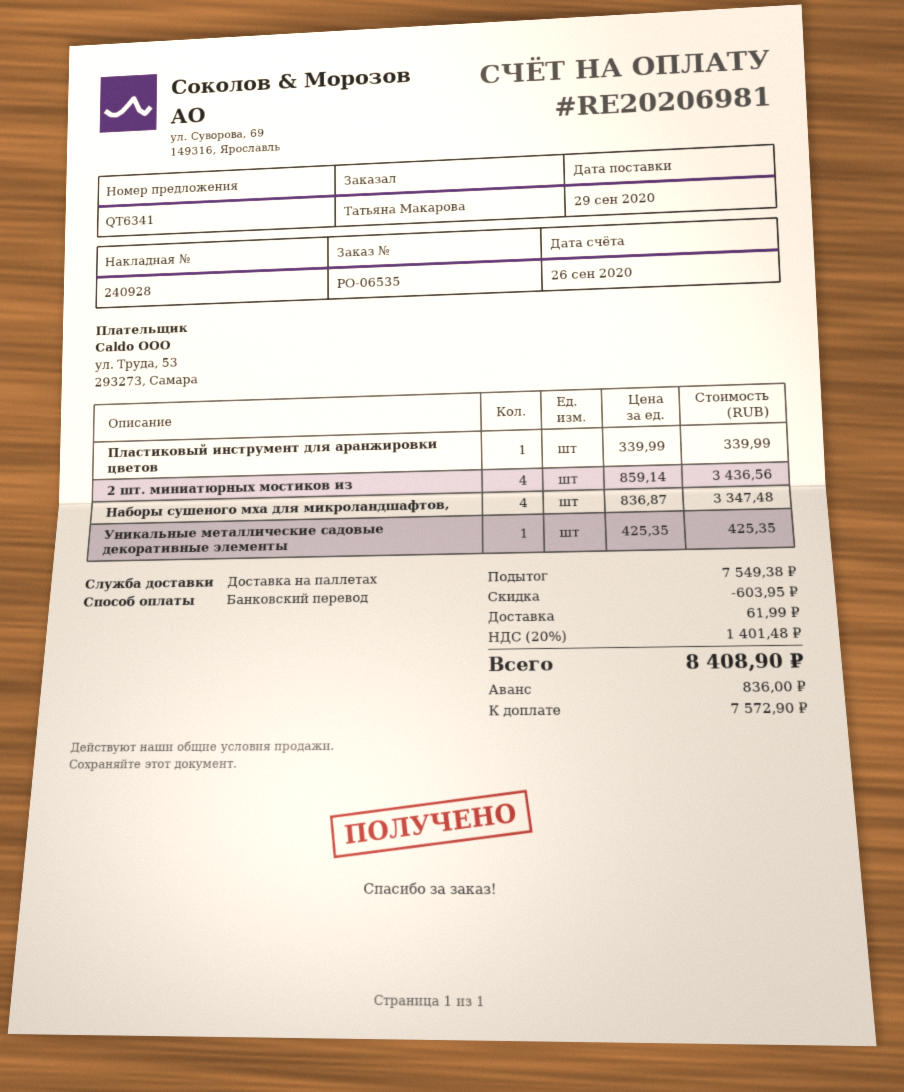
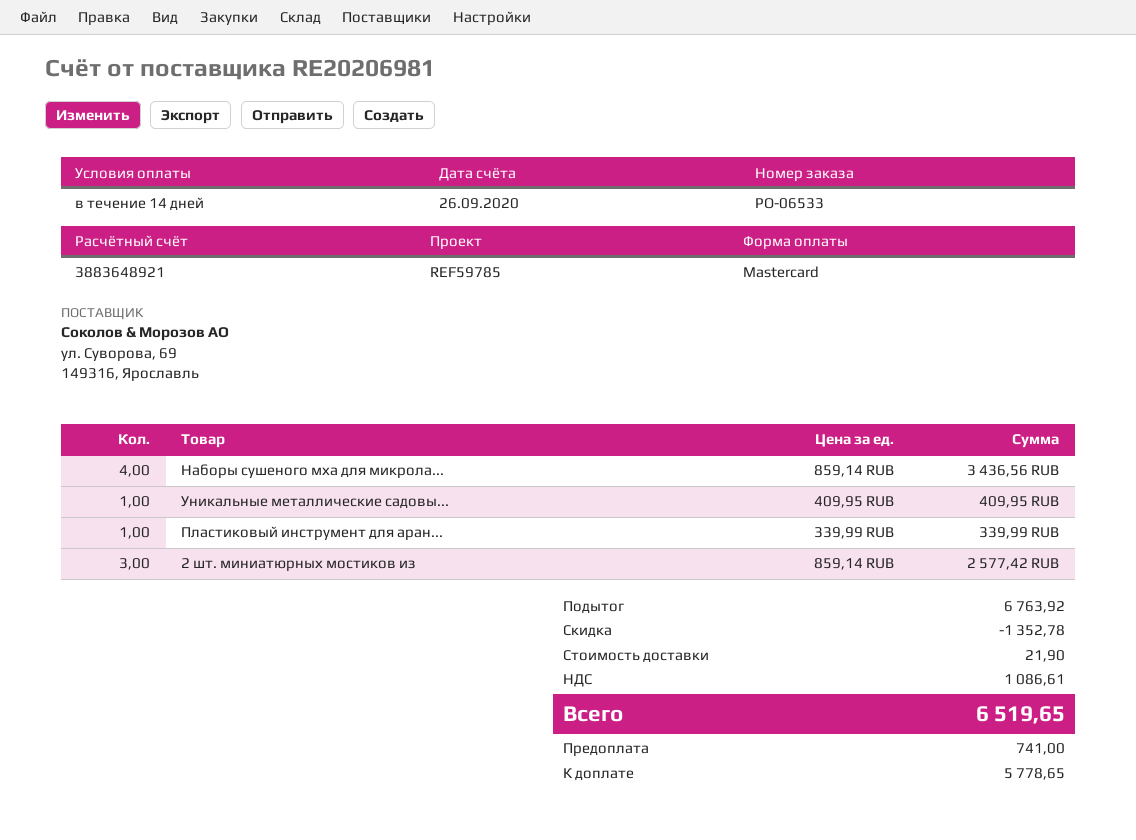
order number: PO-06535 -> PO-06533
payment method: bank transfer -> Mastercard
2 шт. миниатюрных мостиков из: 4 x 859.14 = 3436.56 -> 3 x 859.14 = 2577.42
Наборы сушеного мха для микроландшафтов,: 4 x 836.87 = 3347.48 -> 4 x 859.14 = 3436.56
Уникальные металлические садовые декоративные элементы: 1 x 425.35 = 425.35 -> 1 x 409.95 = 409.95
subtotal: 7549.38 -> 6763.92
discount: 603.95 -> 1352.78
shipping: 61.99 -> 21.90
tax: 1401.48 -> 1086.61
total: 8408.90 -> 6519.65
deposit: 836.00 -> 741.00
balance: 7572.90 -> 5778.65

